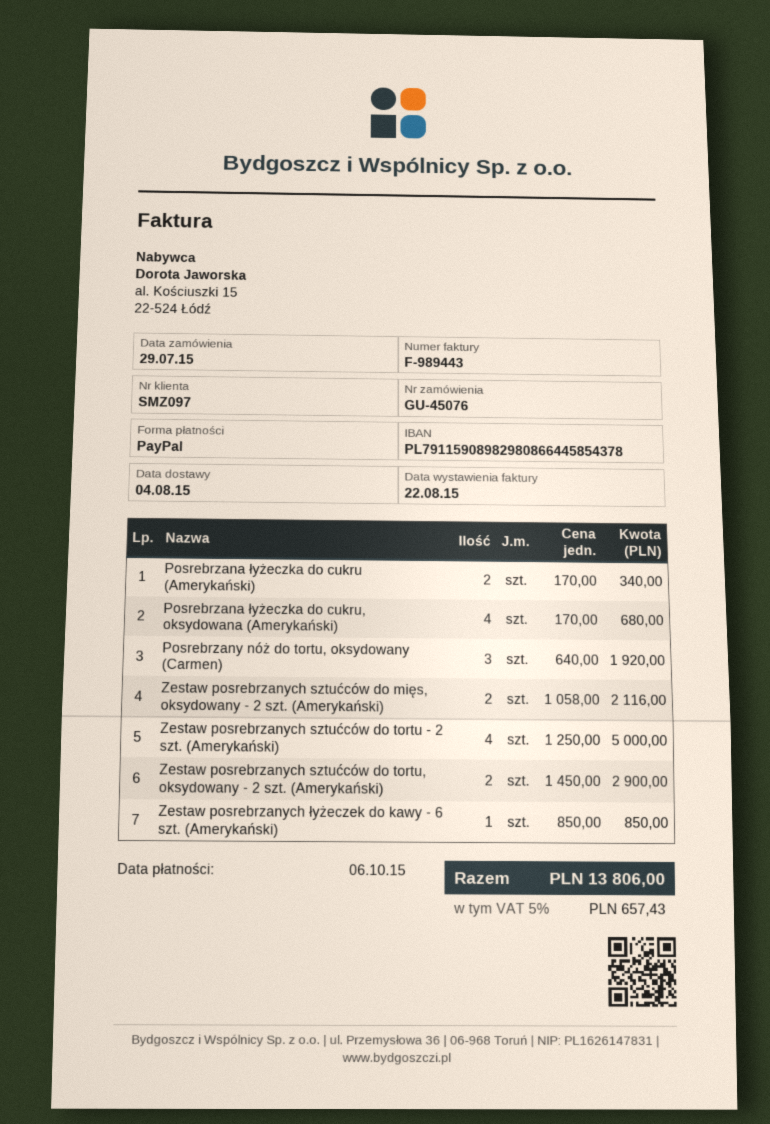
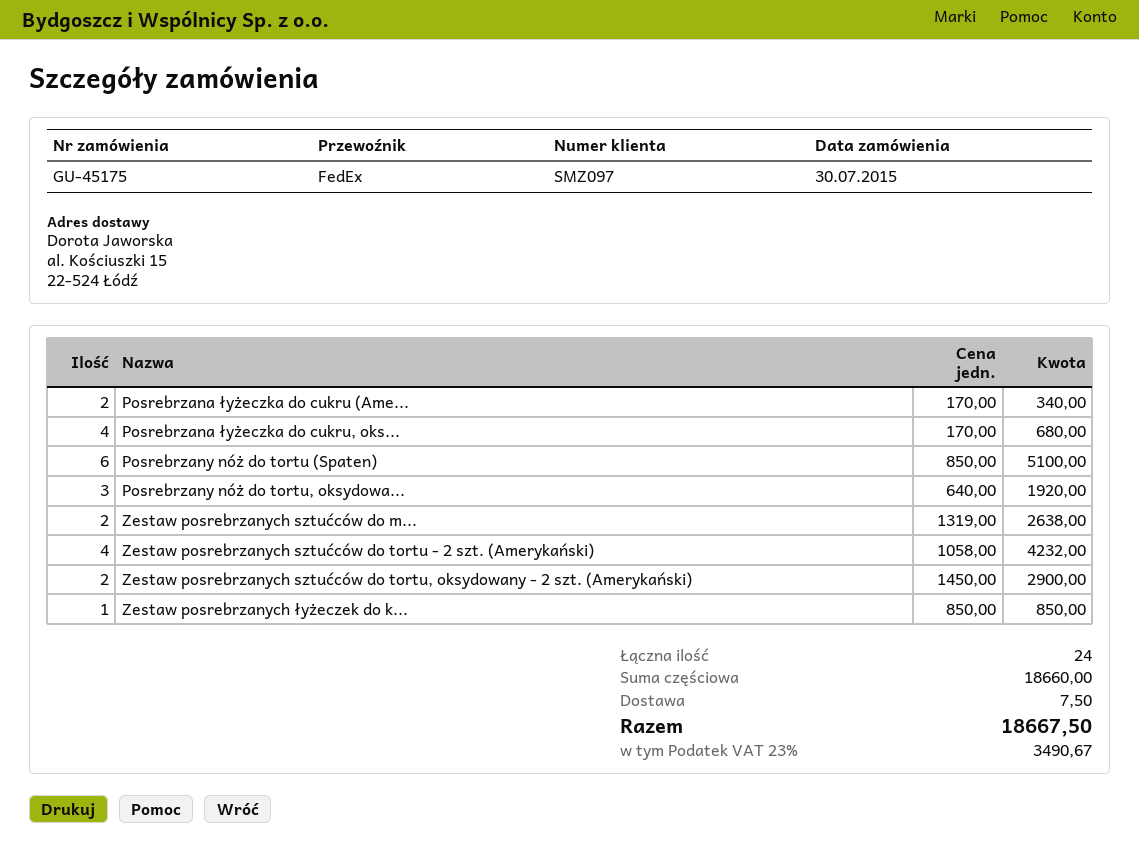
order number: GU-45076 -> GU-45175
order date: 2015-07-29 -> 2015-07-30
Zestaw posrebrzanych sztućców do mięs, oksydowany - 2 szt. (Amerykański): 2 x 1058.00 = 2116.00 -> 2 x 1319.00 = 2638.00
Zestaw posrebrzanych sztućców do tortu - 2 szt. (Amerykański): 4 x 1250.00 = 5000.00 -> 4 x 1058.00 = 4232.00
Posrebrzany nóż do tortu (Spaten): none -> 6 x 850.00 = 5100.00
shipping: none -> 7.50
tax: 5% = 657.43 -> 23% = 3490.67
total: 13806.00 -> 18667.50

